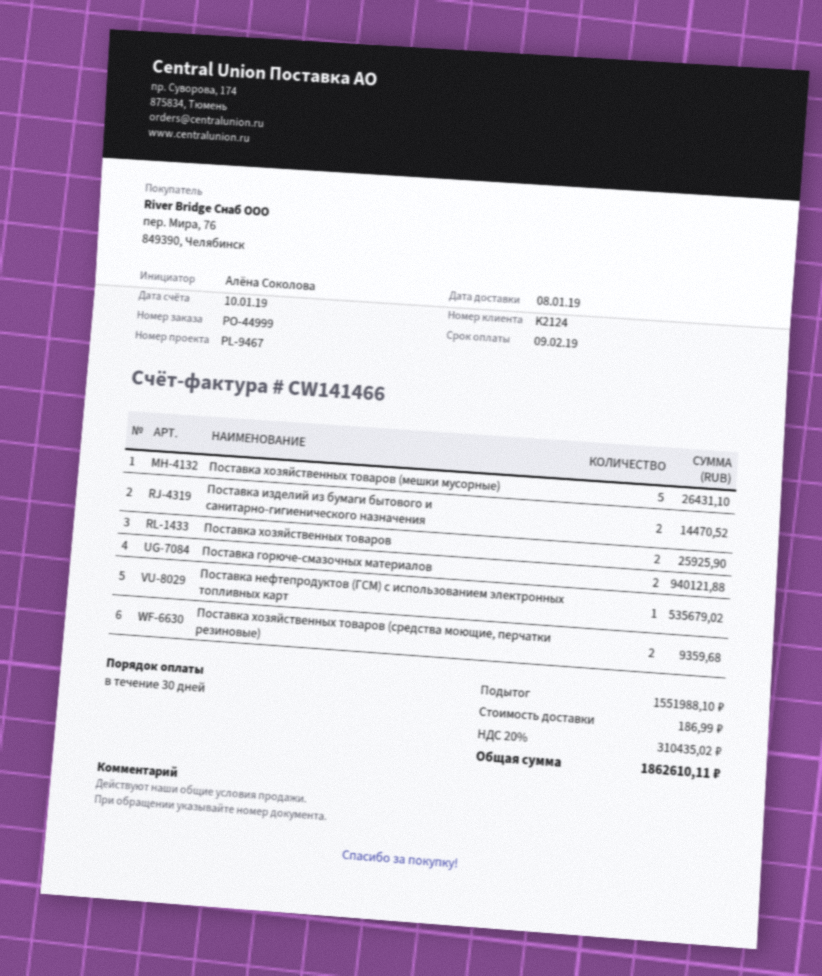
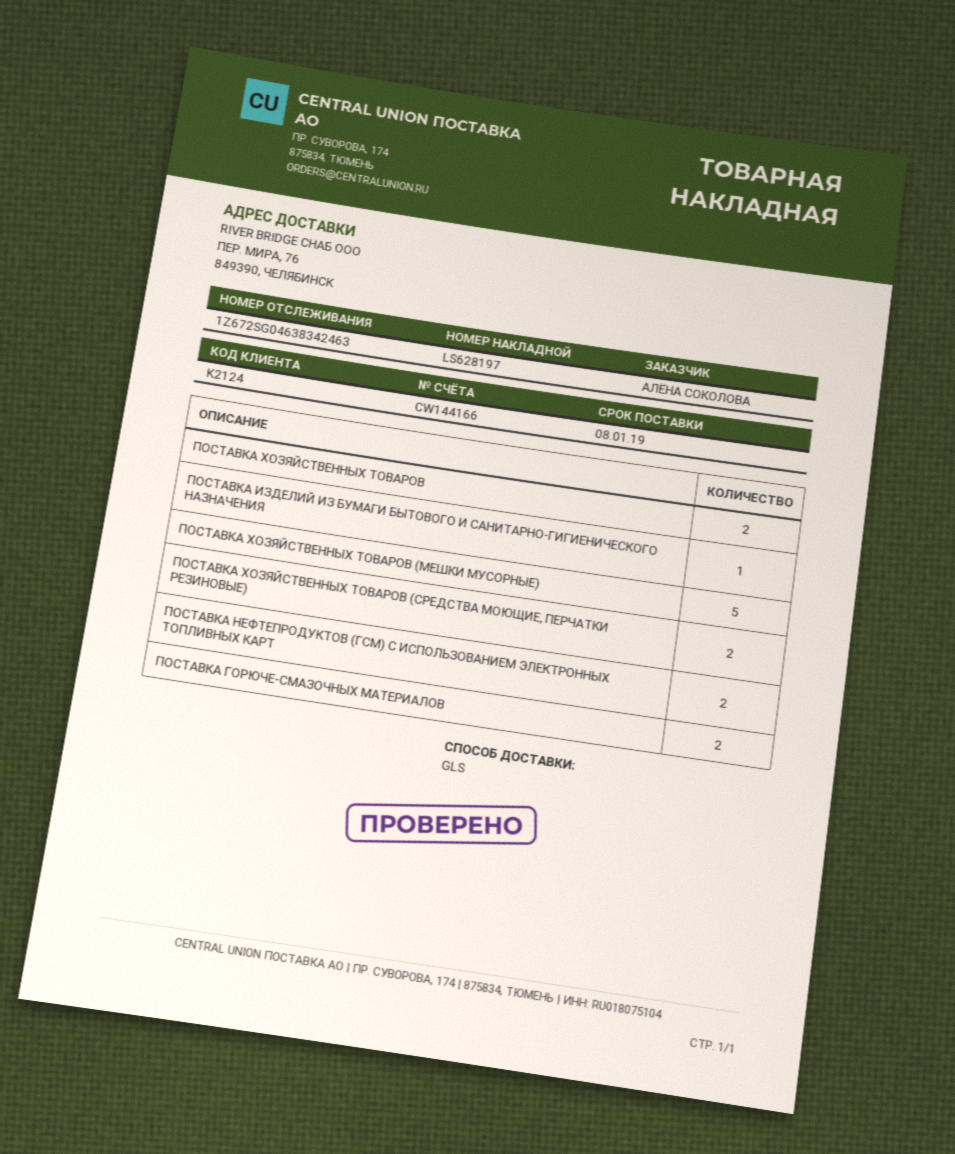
invoice number: CW141466 -> CW144166
Поставка изделий из бумаги бытового и санитарно-гигиенического назначения: 2 -> 1
Поставка нефтепродуктов (ГСМ) с использованием электронных топливных карт: 1 -> 2

